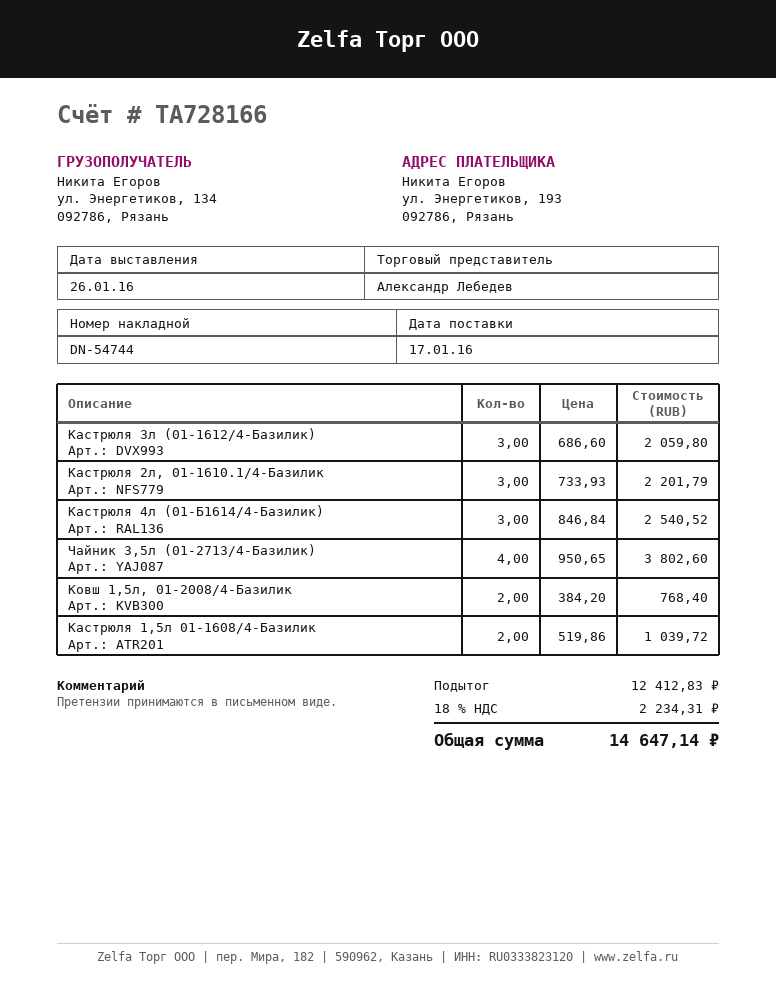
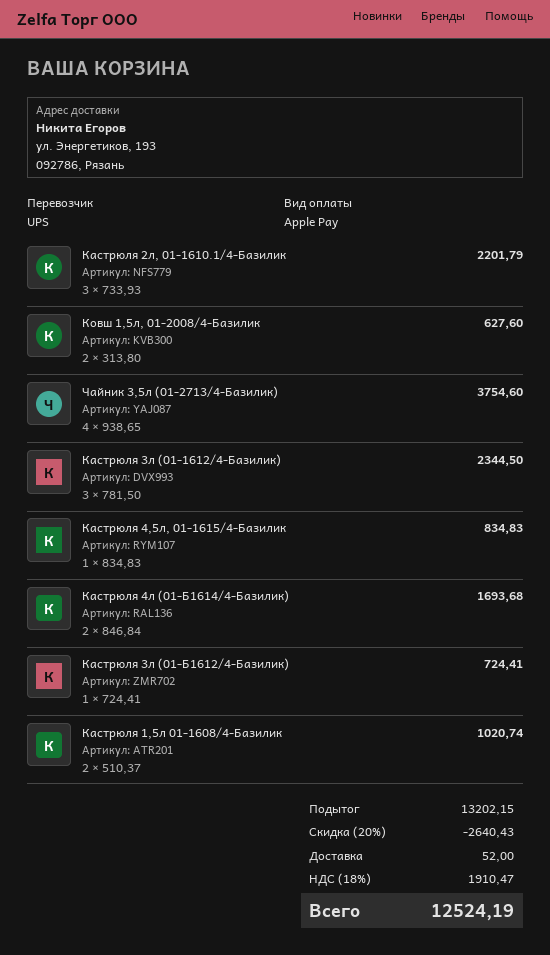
ship to: ул. Энергетиков, 134, 092786, Рязань -> ул. Энергетиков, 193, 092786, Рязань
Кастрюля 3л (01-1612/4-Базилик): 3 x 686.60 = 2059.80 -> 3 x 781.50 = 2344.50
Кастрюля 4л (01-Б1614/4-Базилик): 3 x 846.84 = 2540.52 -> 2 x 846.84 = 1693.68
Чайник 3,5л (01-2713/4-Базилик): 4 x 950.65 = 3802.60 -> 4 x 938.65 = 3754.60
Ковш 1,5л, 01-2008/4-Базилик: 2 x 384.20 = 768.40 -> 2 x 313.80 = 627.60
Кастрюля 1,5л 01-1608/4-Базилик: 2 x 519.86 = 1039.72 -> 2 x 510.37 = 1020.74
Кастрюля 4,5л, 01-1615/4-Базилик: none -> 1 x 834.83 = 834.83
Кастрюля 3л (01-Б1612/4-Базилик): none -> 1 x 724.41 = 724.41
subtotal: 12412.83 -> 13202.15
discount: none -> 20% = 2640.43
shipping: none -> 52.00
tax: 18% = 2234.31 -> 18% = 1910.47
total: 14647.14 -> 12524.19

